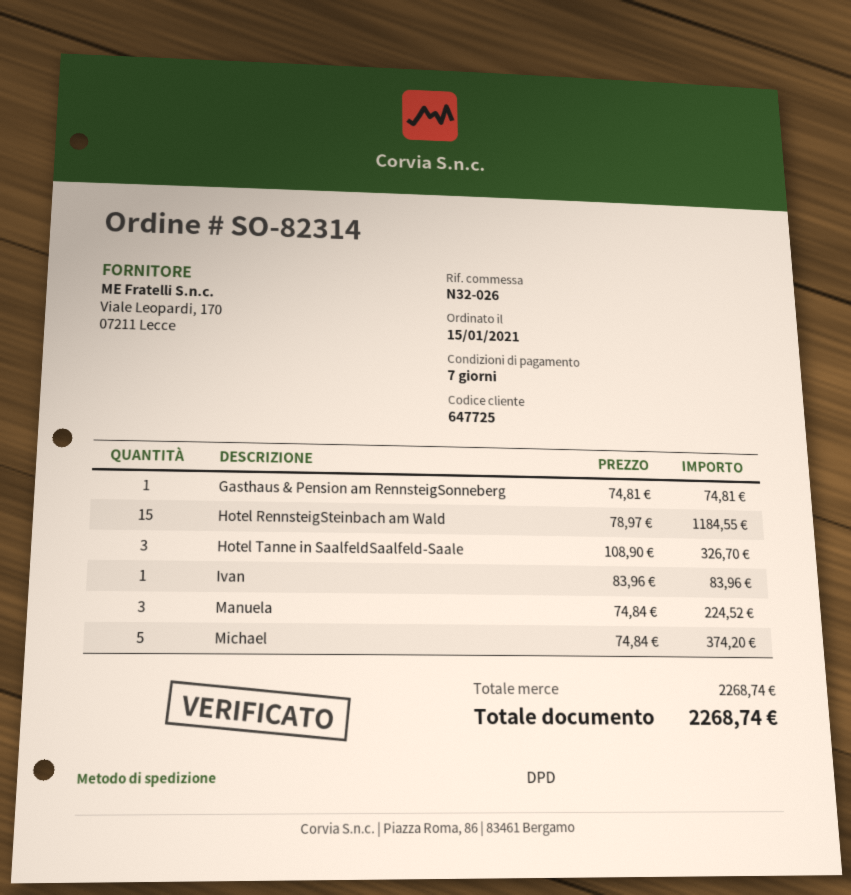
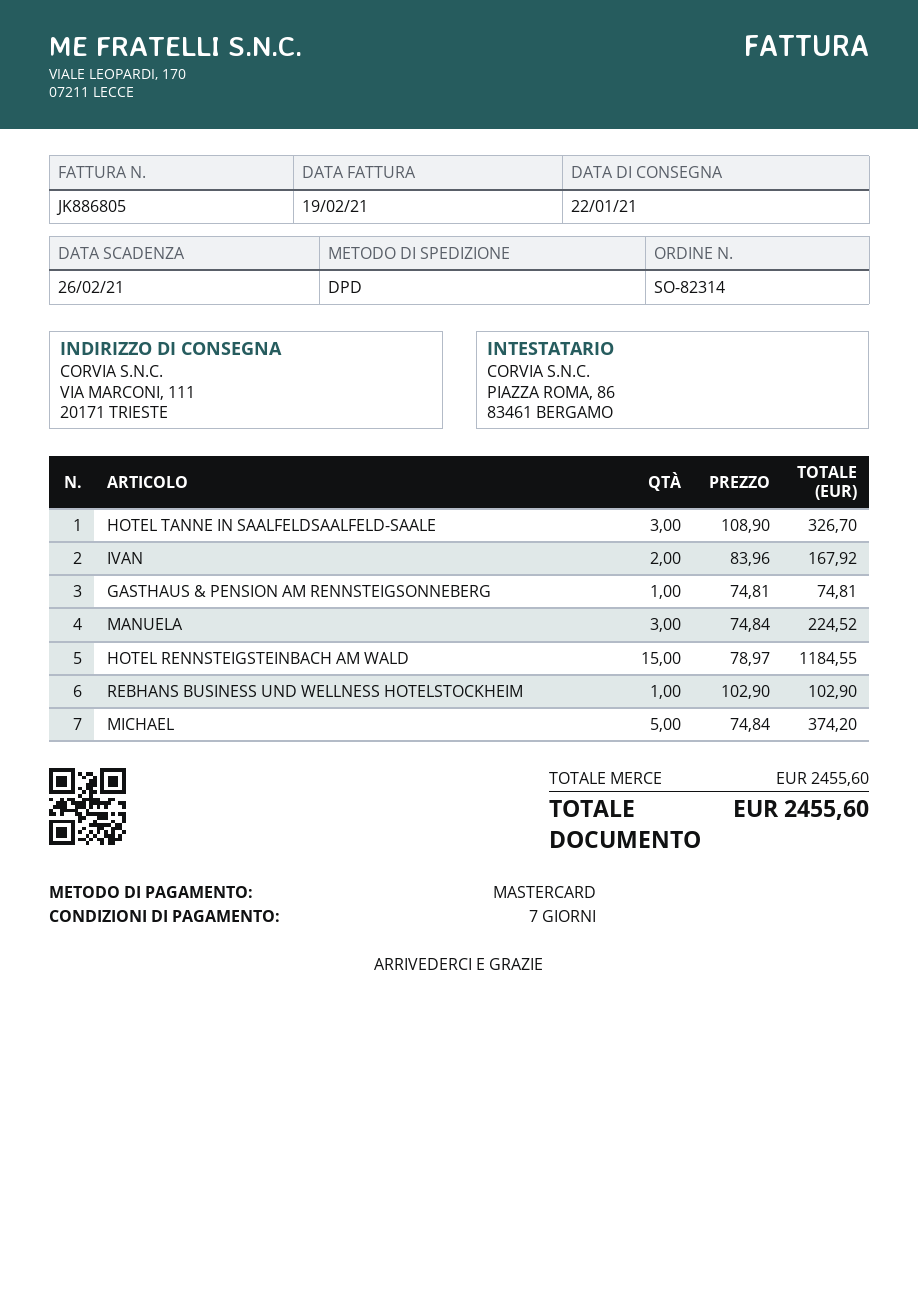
Ivan: 1 x 83.96 = 83.96 -> 2 x 83.96 = 167.92
REBHANS BUSINESS UND WELLNESS HOTELSTOCKHEIM: none -> 1 x 102.90 = 102.90
subtotal: 2268.74 -> 2455.60
total: 2268.74 -> 2455.60

